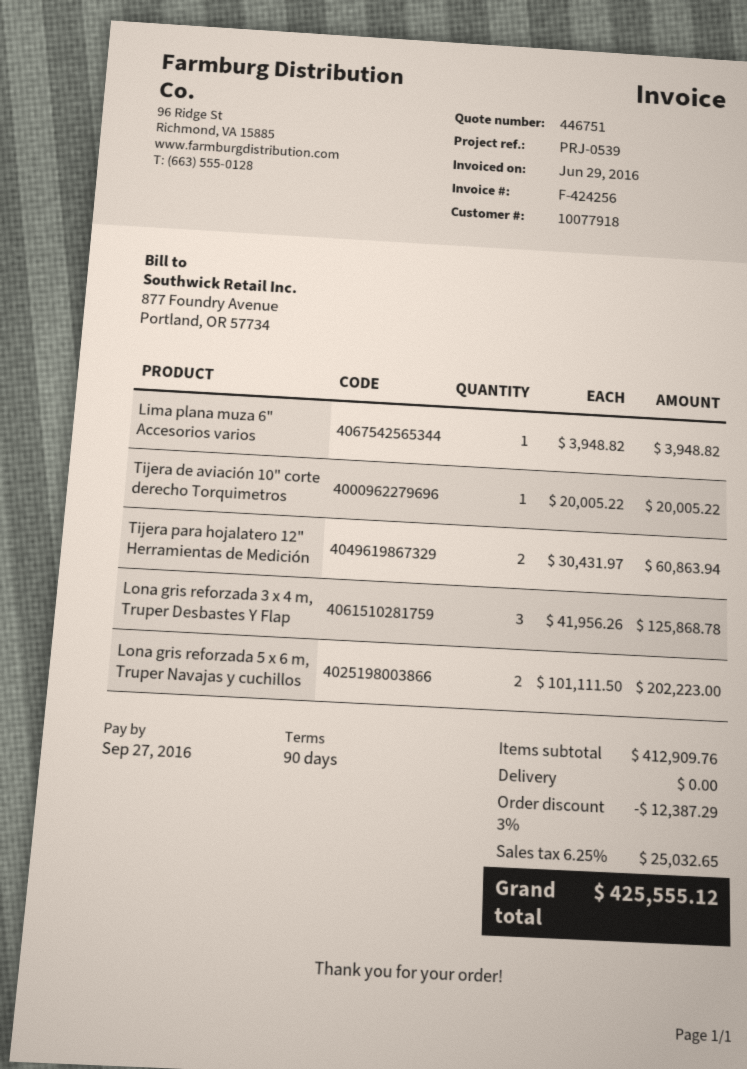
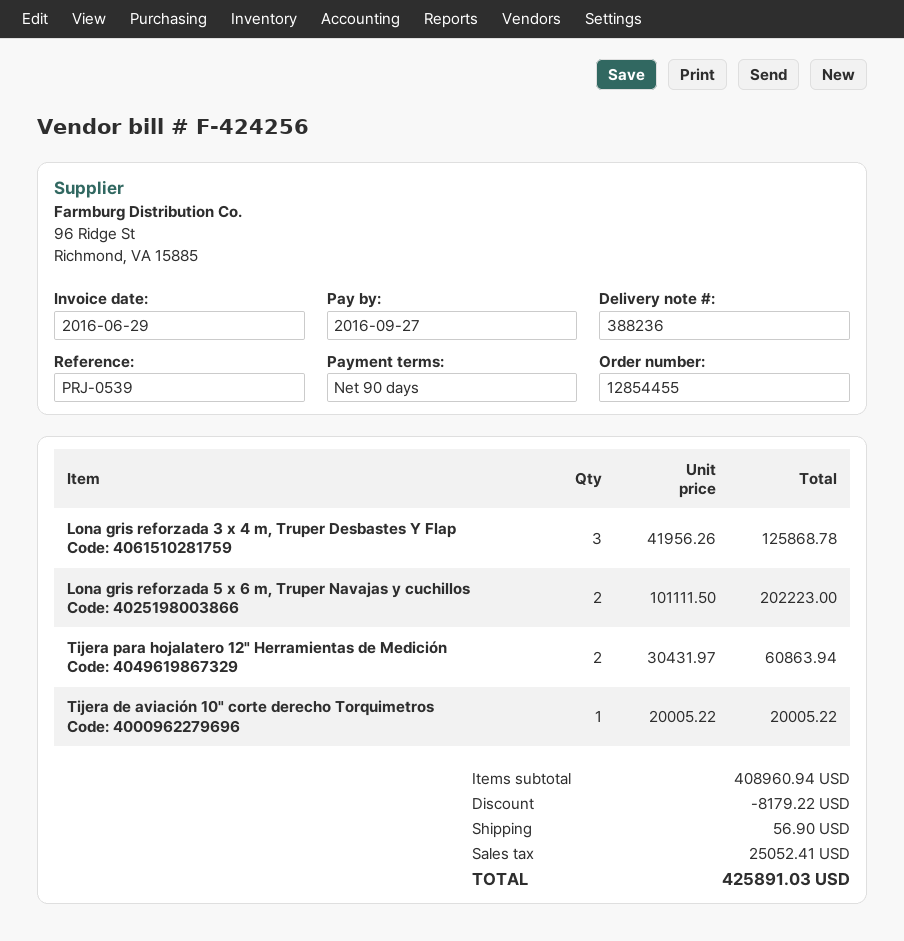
Lima plana muza 6" Accesorios varios: 1 x 3948.82 = 3948.82 -> none
subtotal: 412909.76 -> 408960.94
discount: 12387.29 -> 8179.22
shipping: 0.00 -> 56.90
tax: 25032.65 -> 25052.41
total: 425555.12 -> 425891.03

